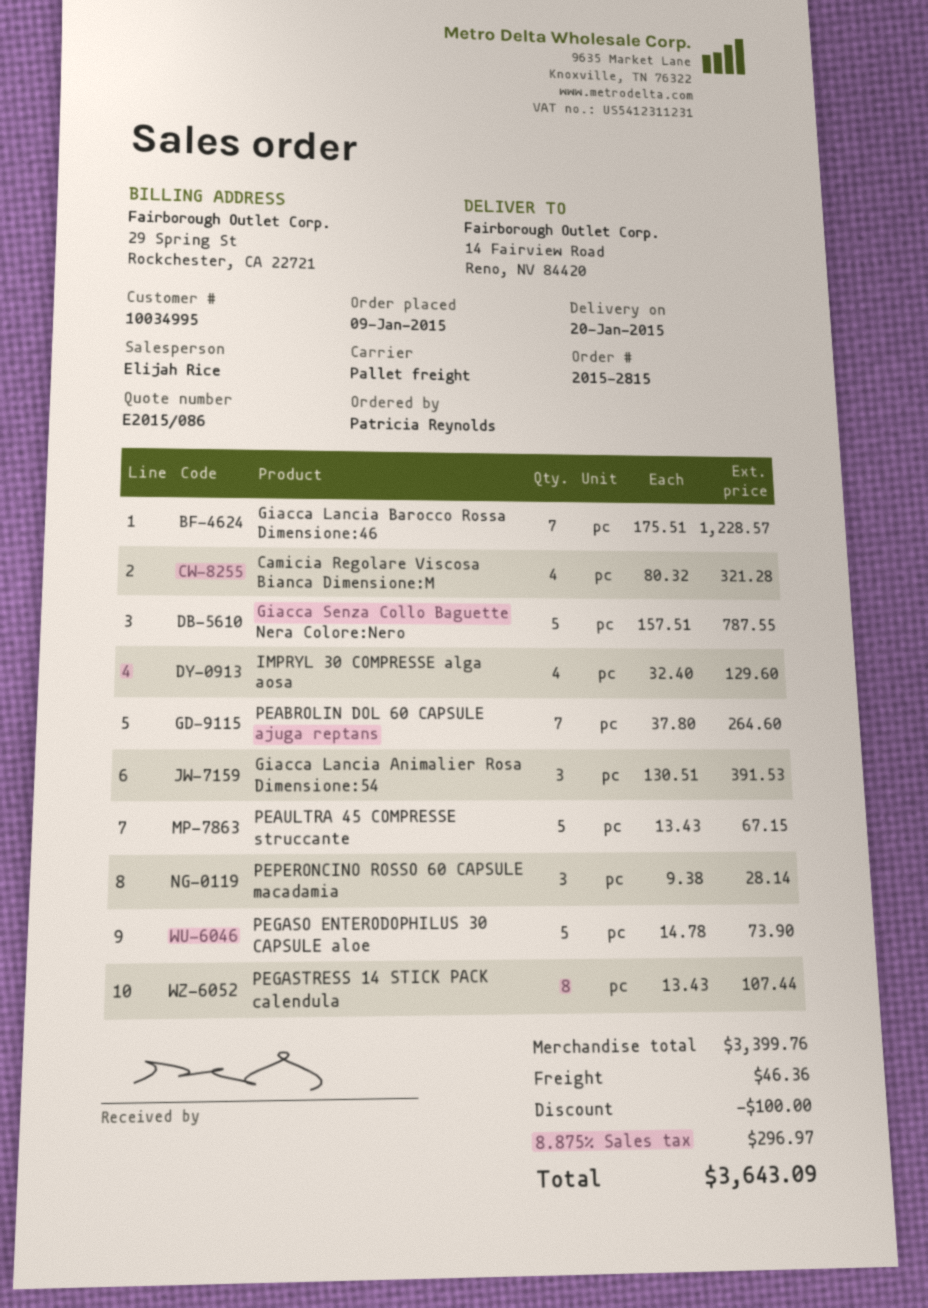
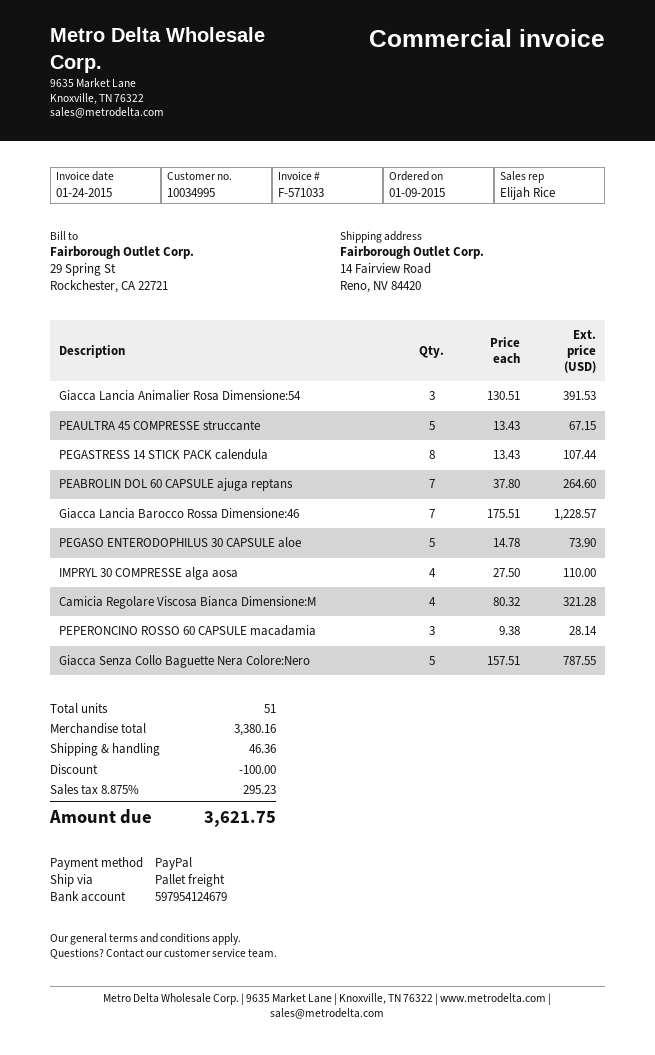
IMPRYL 30 COMPRESSE alga aosa: 4 x 32.40 = 129.60 -> 4 x 27.50 = 110.00
subtotal: 3399.76 -> 3380.16
tax: 8.875% = 296.97 -> 8.875% = 295.23
total: 3643.09 -> 3621.75

